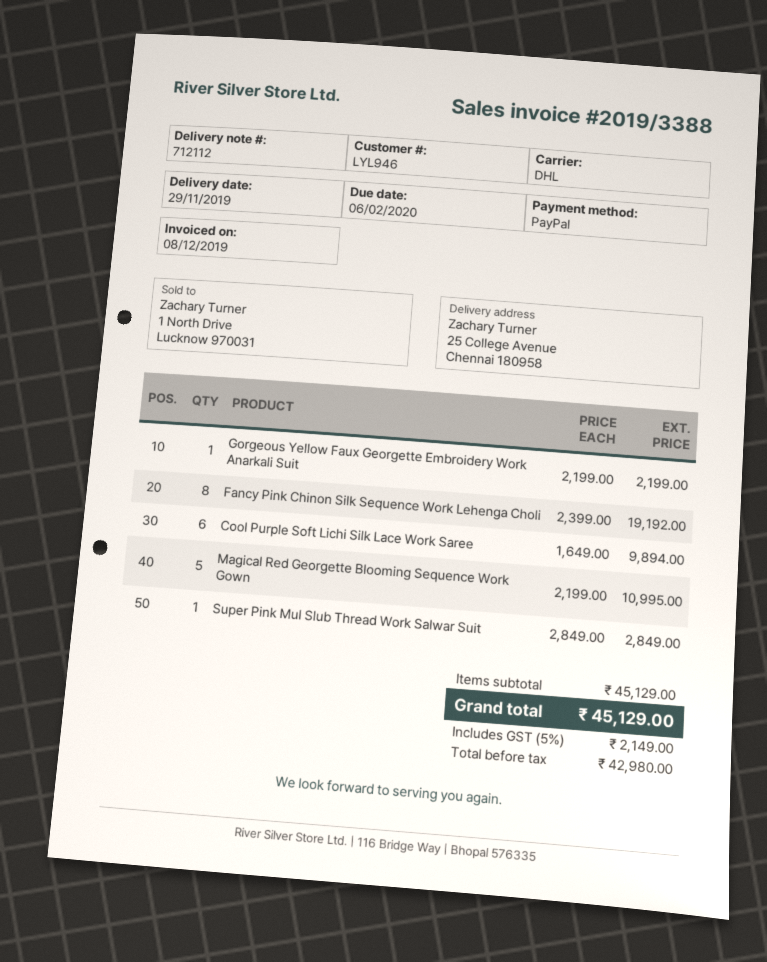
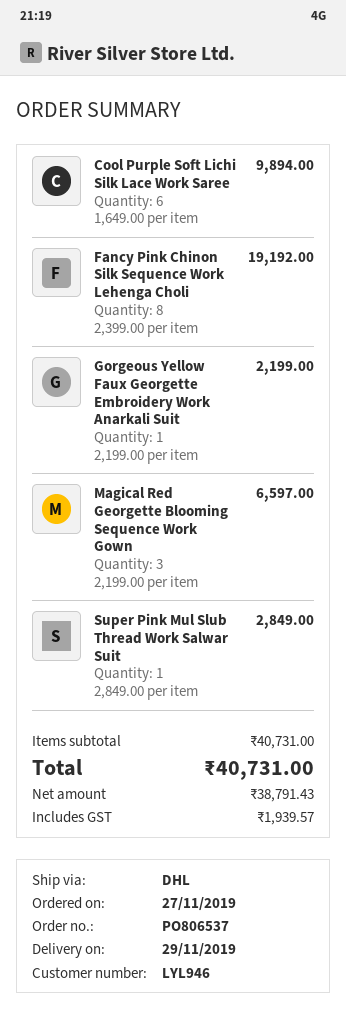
Magical Red Georgette Blooming Sequence Work Gown: 5 x 2199.00 = 10995.00 -> 3 x 2199.00 = 6597.00
subtotal: 45129.00 -> 40731.00
net: 42980.00 -> 38791.43
tax: 2149.00 -> 1939.57
total: 45129.00 -> 40731.00

